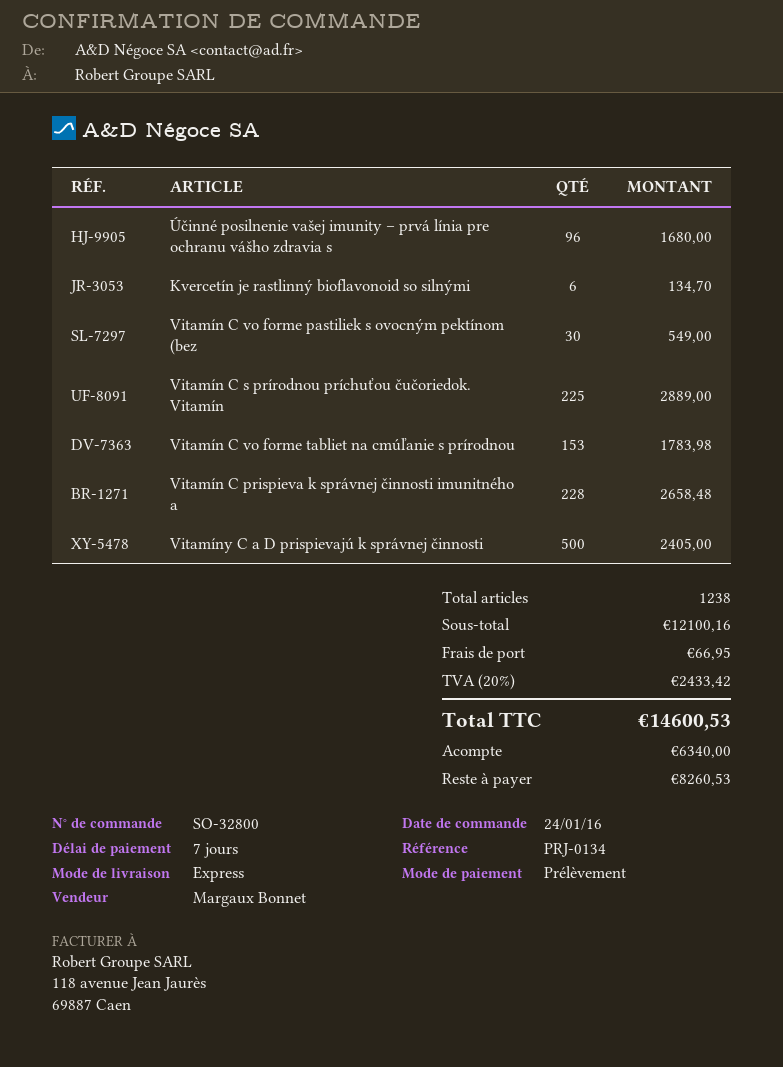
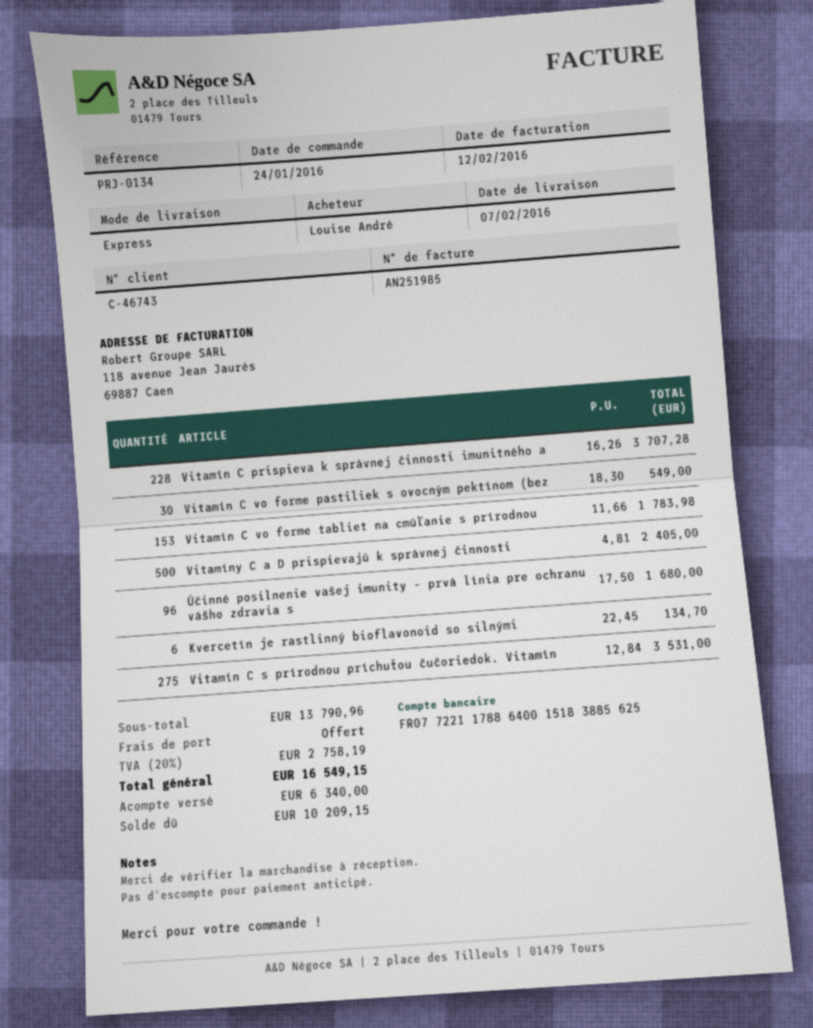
Vitamín C s prírodnou príchuťou čučoriedok. Vitamín: 225 for 2889.00 -> 275 for 3531.00
Vitamín C prispieva k správnej činnosti imunitného a: 228 for 2658.48 -> 228 for 3707.28
subtotal: 12100.16 -> 13790.96
shipping: 66.95 -> 0.00
tax: 20% = 2433.42 -> 20% = 2758.19
total: 14600.53 -> 16549.15
balance: 8260.53 -> 10209.15

